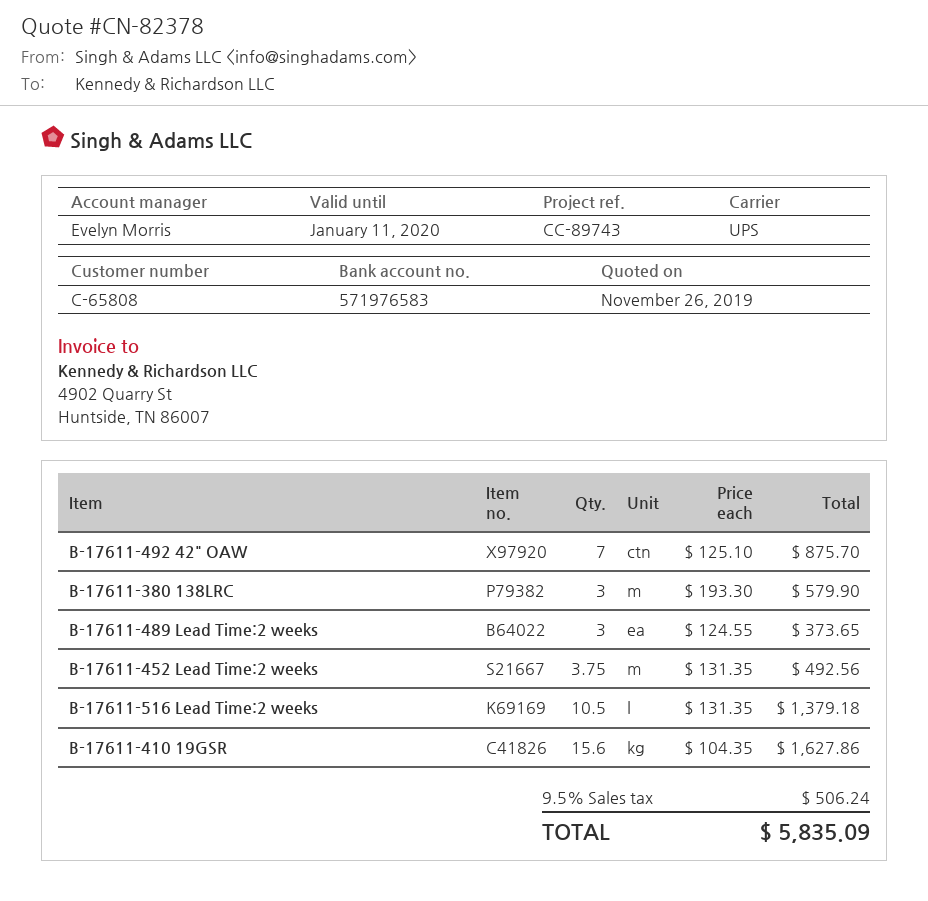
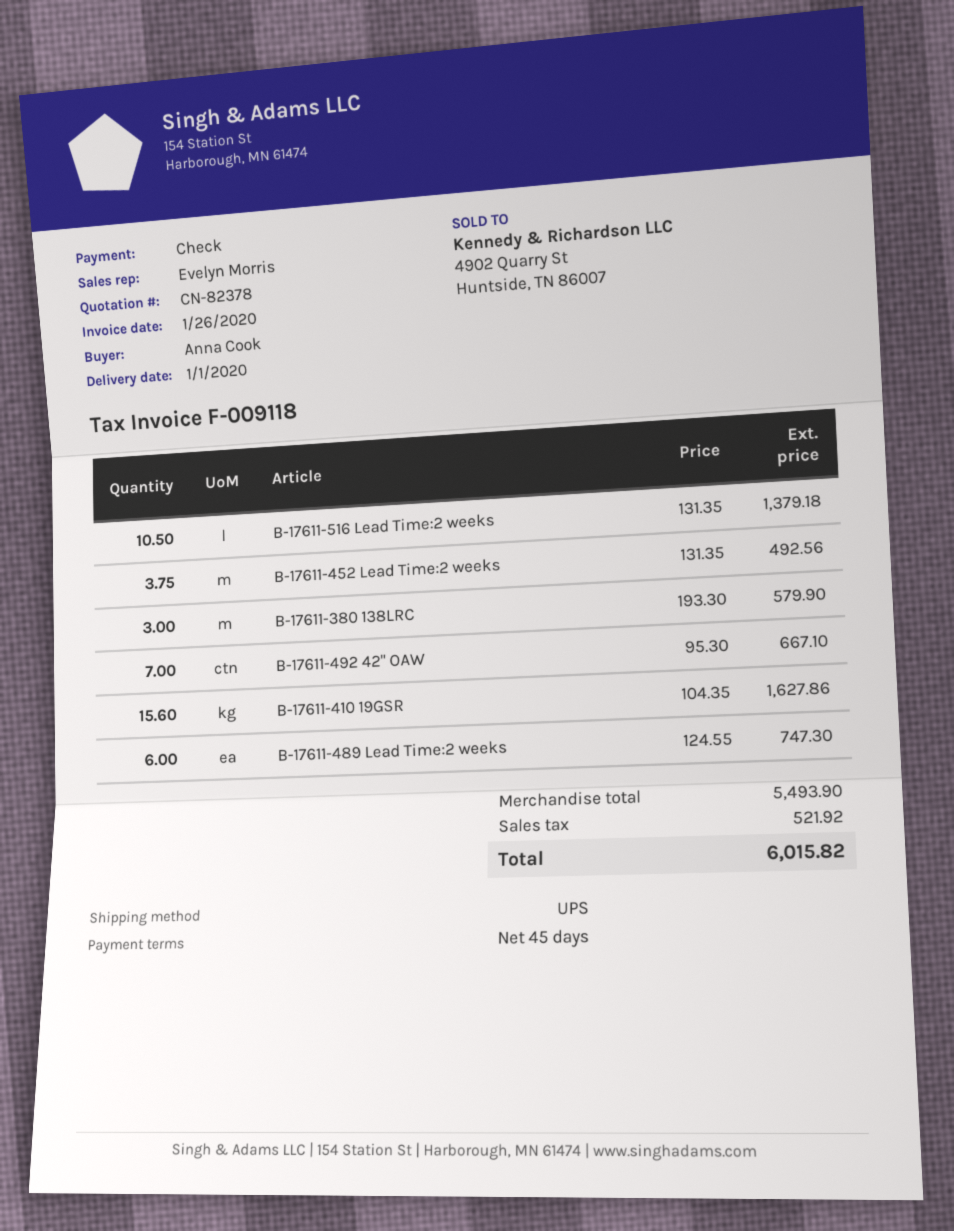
B-17611-492 42" OAW: 7 x 125.10 = 875.70 -> 7 x 95.30 = 667.10
B-17611-489 Lead Time:2 weeks: 3 x 124.55 = 373.65 -> 6 x 124.55 = 747.30
tax: 506.24 -> 521.92
total: 5835.09 -> 6015.82

